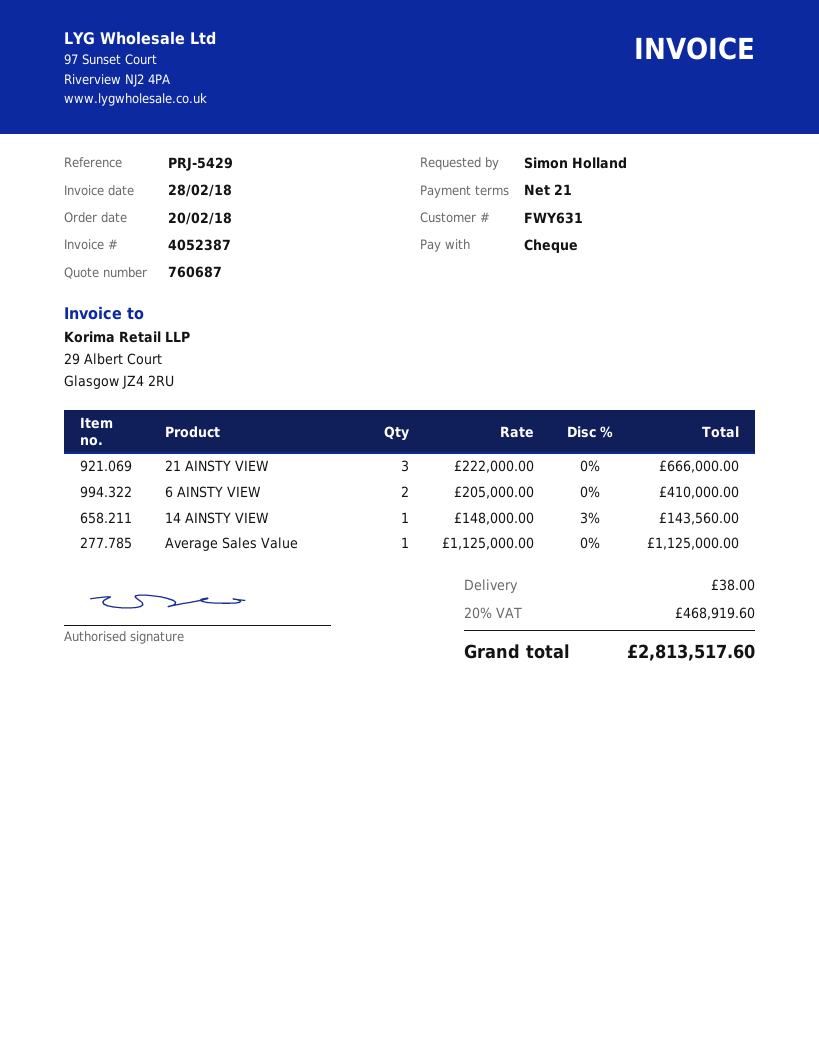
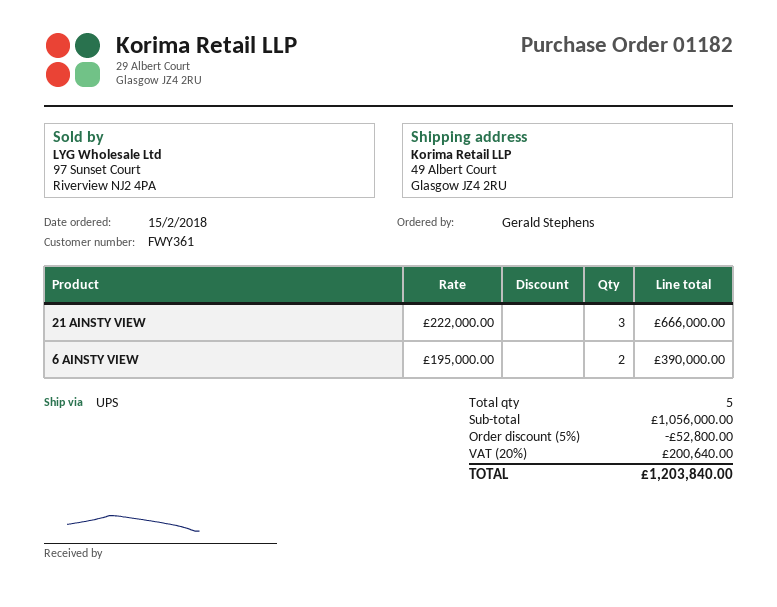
order date: 2018-02-20 -> 2018-02-15
customer number: FWY631 -> FWY361
ordered by: Simon Holland -> Gerald Stephens
6 AINSTY VIEW: 2 x 205000.00 = 410000.00 -> 2 x 195000.00 = 390000.00
14 AINSTY VIEW: 1 x 148000.00 - 3% = 143560.00 -> none
Average Sales Value: 1 x 1125000.00 = 1125000.00 -> none
discount: none -> 5% = 52800.00
shipping: 38.00 -> none
tax: 20% = 468919.60 -> 20% = 200640.00
total: 2813517.60 -> 1203840.00

